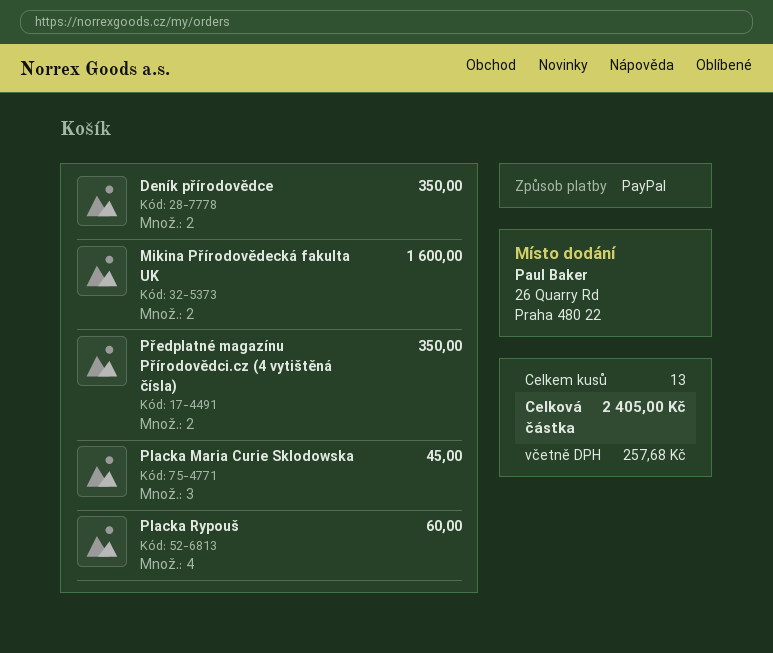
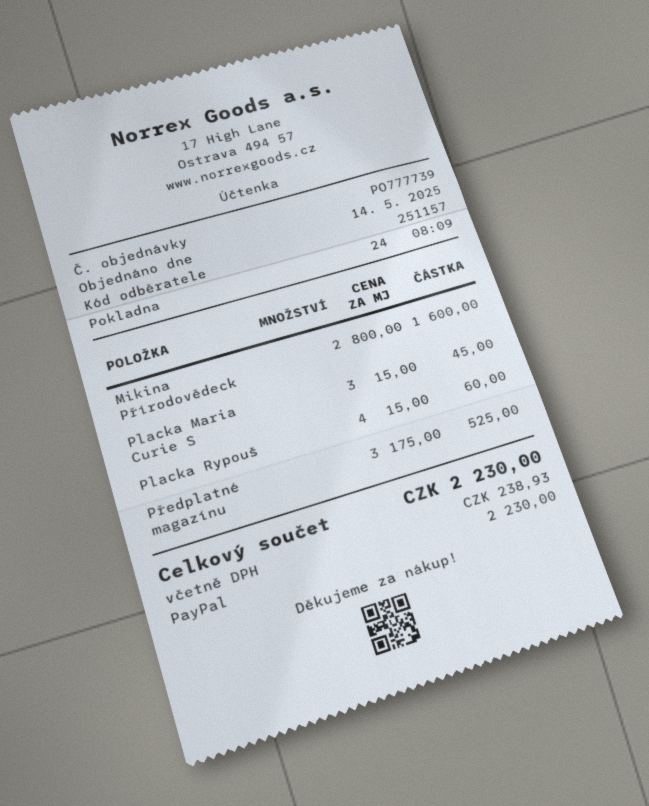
Deník přírodovědce: 2 for 350.00 -> none
Předplatné magazínu Přírodovědci.cz (4 vytištěná čísla): 2 for 350.00 -> 3 for 525.00
tax: 257.68 -> 238.93
total: 2405.00 -> 2230.00

